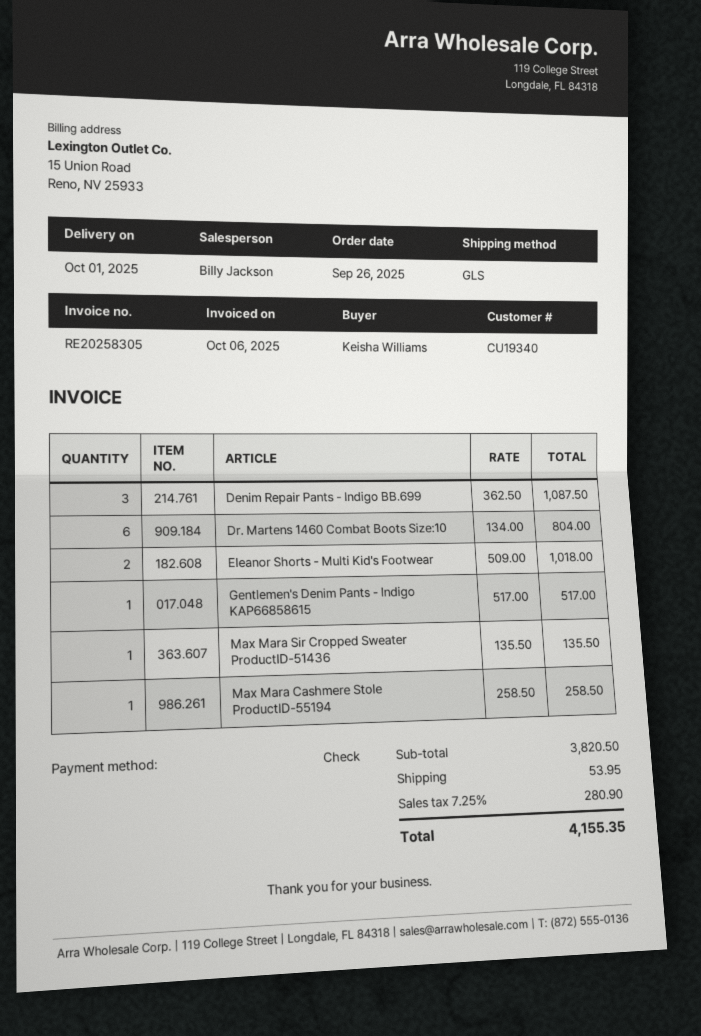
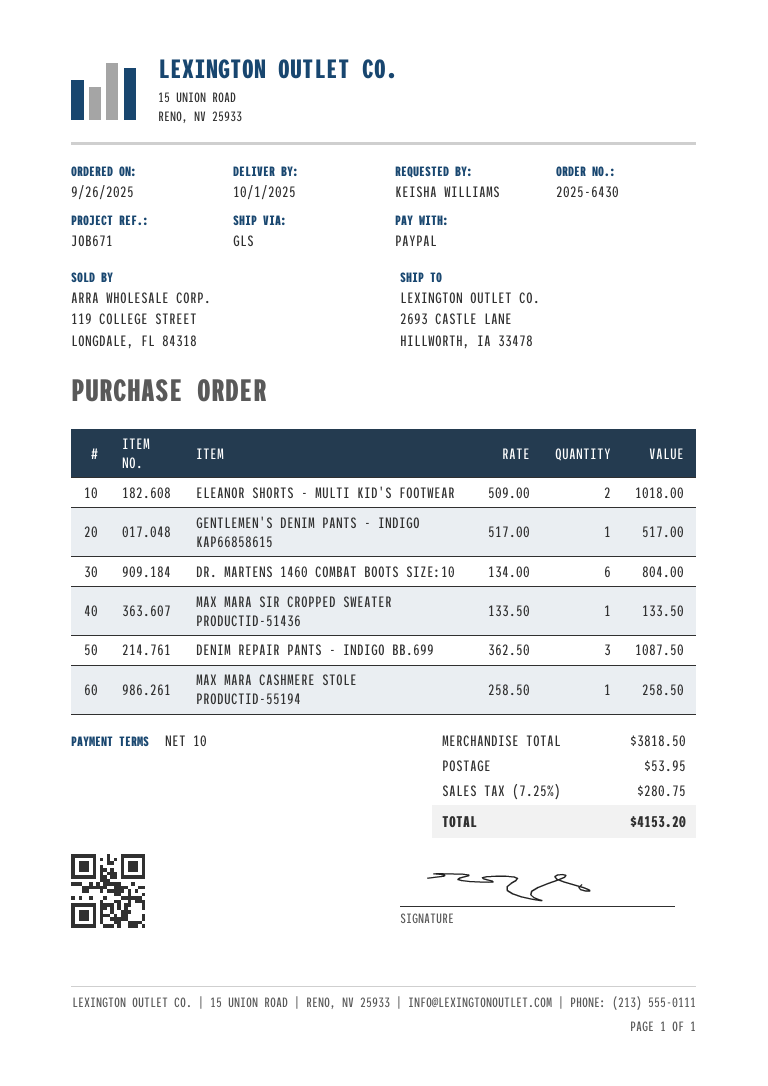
payment method: cheque -> PayPal
Max Mara Sir Cropped Sweater ProductID-51436: 1 x 135.50 = 135.50 -> 1 x 133.50 = 133.50
subtotal: 3820.50 -> 3818.50
tax: 7.25% = 280.90 -> 7.25% = 280.75
total: 4155.35 -> 4153.20

